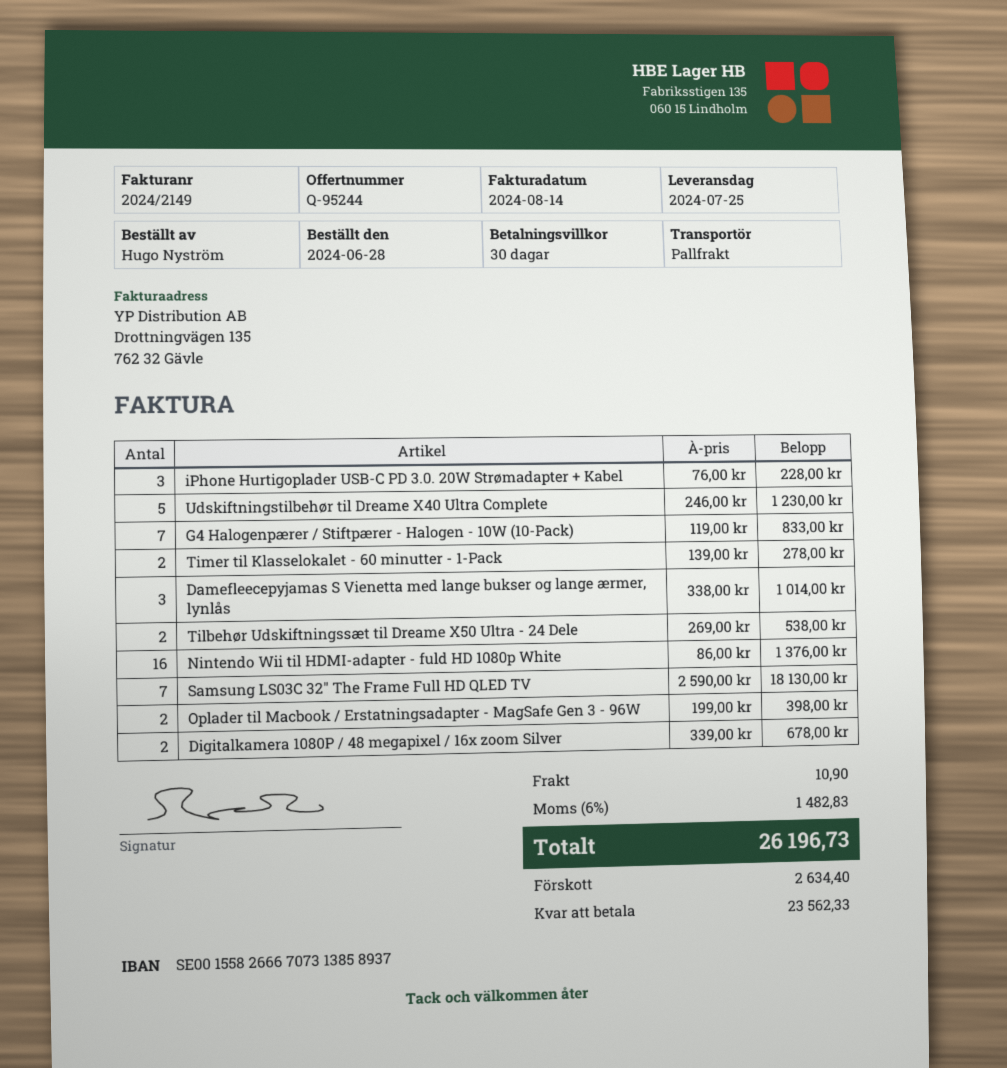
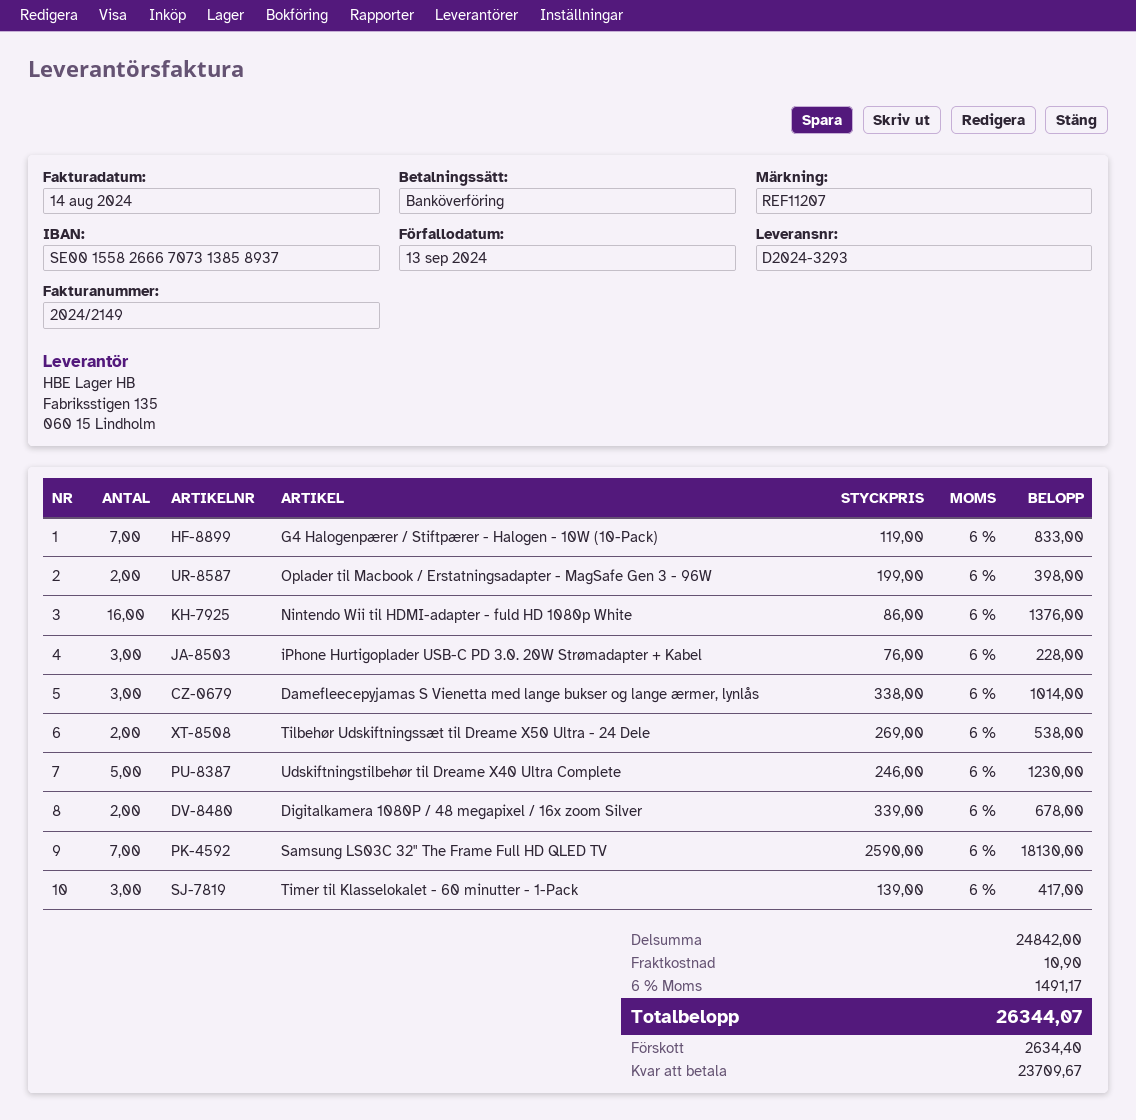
Timer til Klasselokalet - 60 minutter - 1-Pack: 2 x 139.00 = 278.00 -> 3 x 139.00 = 417.00
tax: 6% = 1482.83 -> 6% = 1491.17
total: 26196.73 -> 26344.07
balance: 23562.33 -> 23709.67

